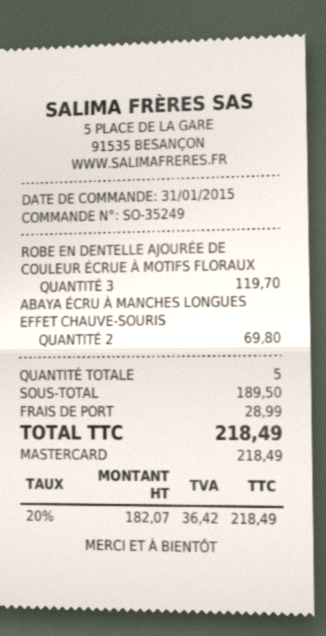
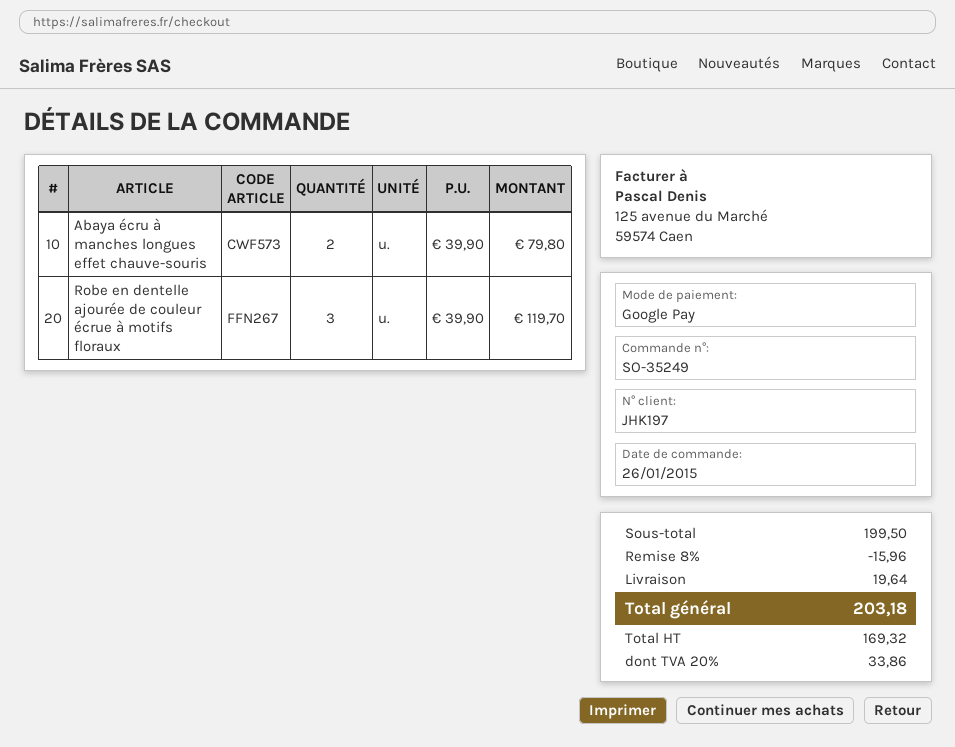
order date: 2015-01-31 -> 2015-01-26
payment method: Mastercard -> Google Pay
ABAYA ÉCRU À MANCHES LONGUES EFFET CHAUVE-SOURIS: 2 for 69.80 -> 2 for 79.80
subtotal: 189.50 -> 199.50
discount: none -> 8% = 15.96
shipping: 28.99 -> 19.64
net: 182.07 -> 169.32
tax: 20% = 36.42 -> 20% = 33.86
total: 218.49 -> 203.18

